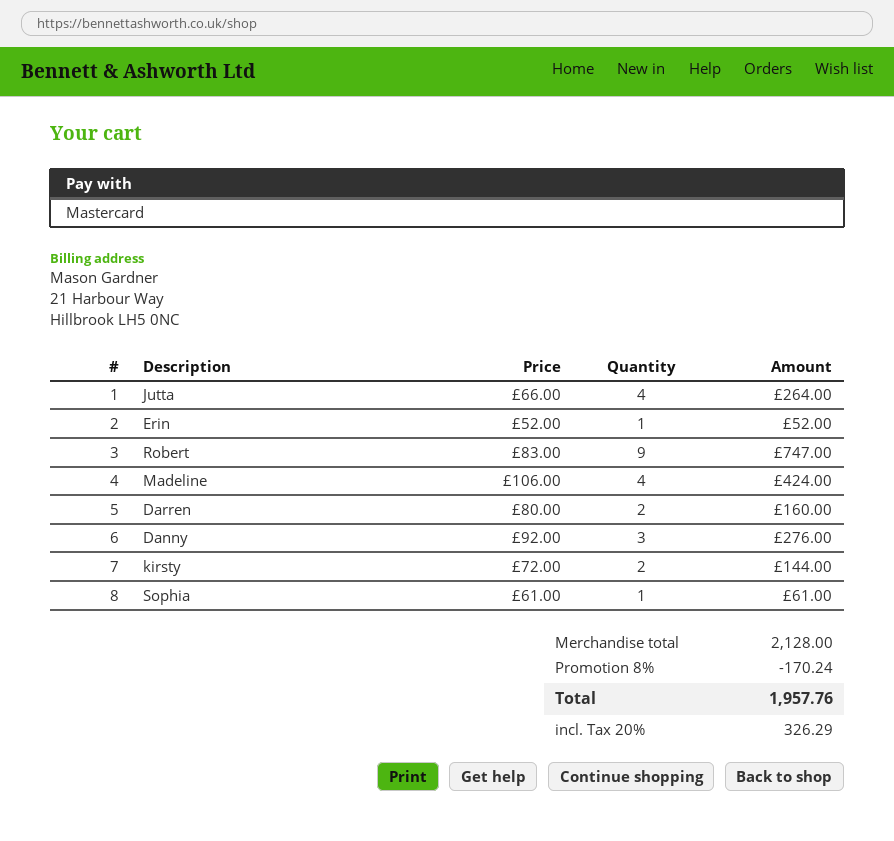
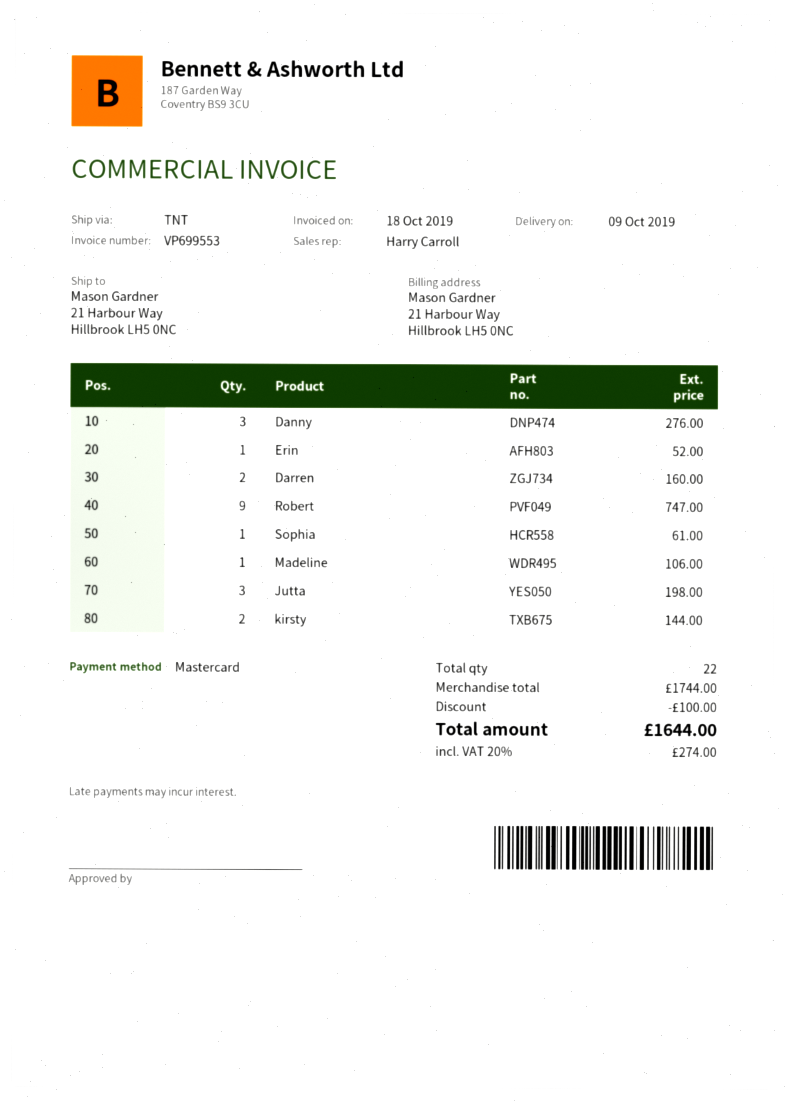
Jutta: 4 for 264.00 -> 3 for 198.00
Madeline: 4 for 424.00 -> 1 for 106.00
subtotal: 2128.00 -> 1744.00
discount: 170.24 -> 100.00
tax: 20% = 326.29 -> 20% = 274.00
total: 1957.76 -> 1644.00

